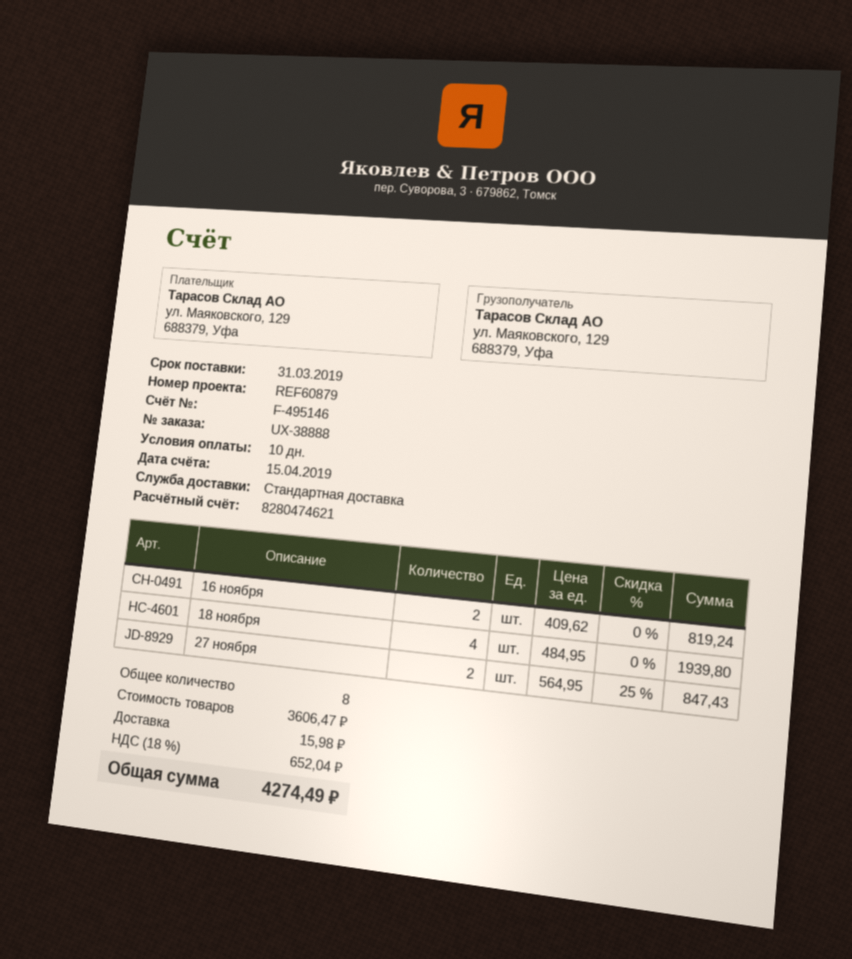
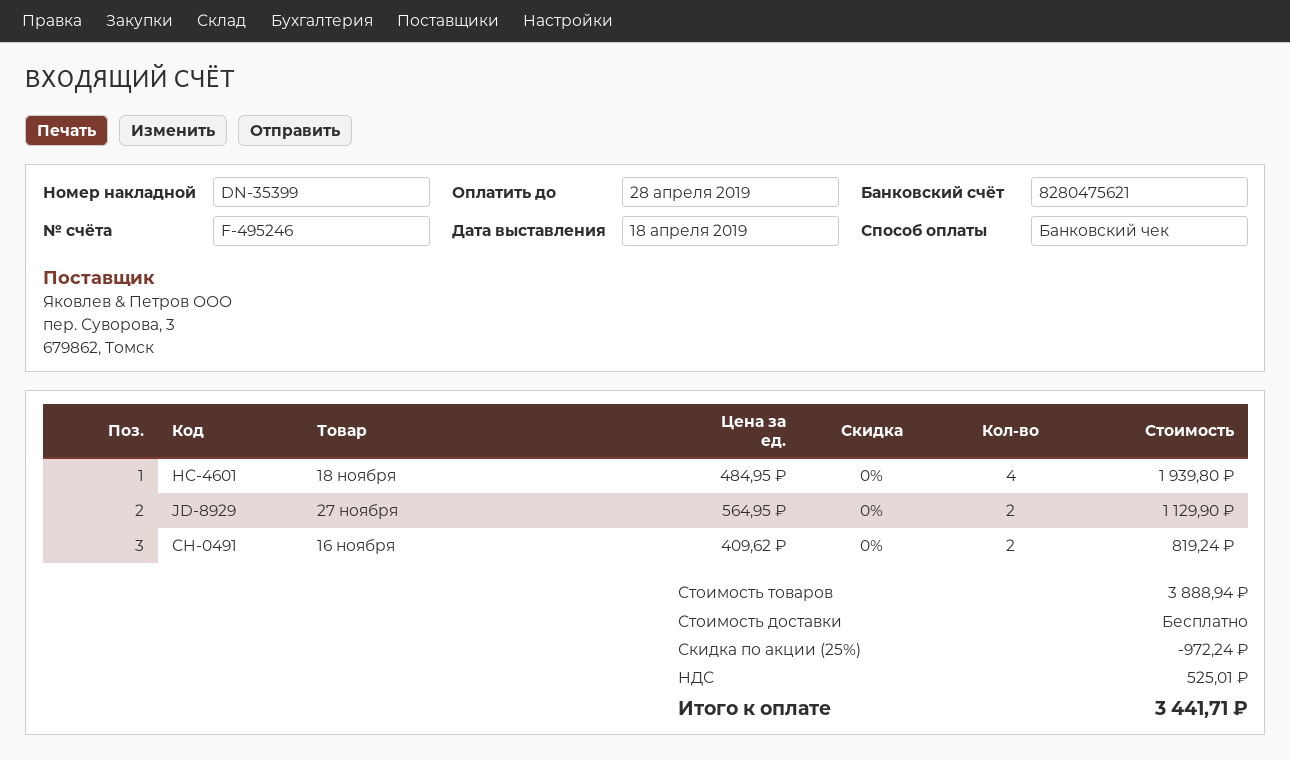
invoice number: F-495146 -> F-495246
invoice date: 2019-04-15 -> 2019-04-18
bank account: 8280474621 -> 8280475621
27 ноября: 2 x 564.95 - 25% = 847.43 -> 2 x 564.95 = 1129.90
subtotal: 3606.47 -> 3888.94
discount: none -> 25% = 972.24
shipping: 15.98 -> 0.00
tax: 652.04 -> 525.01
total: 4274.49 -> 3441.71

